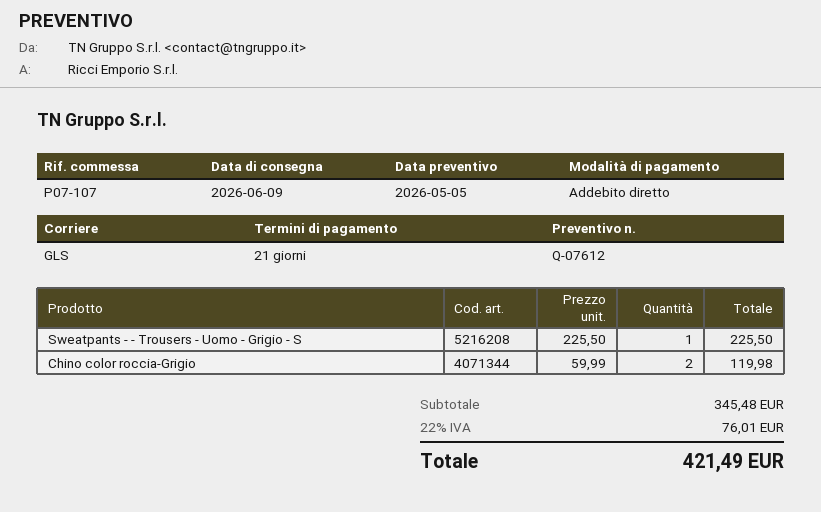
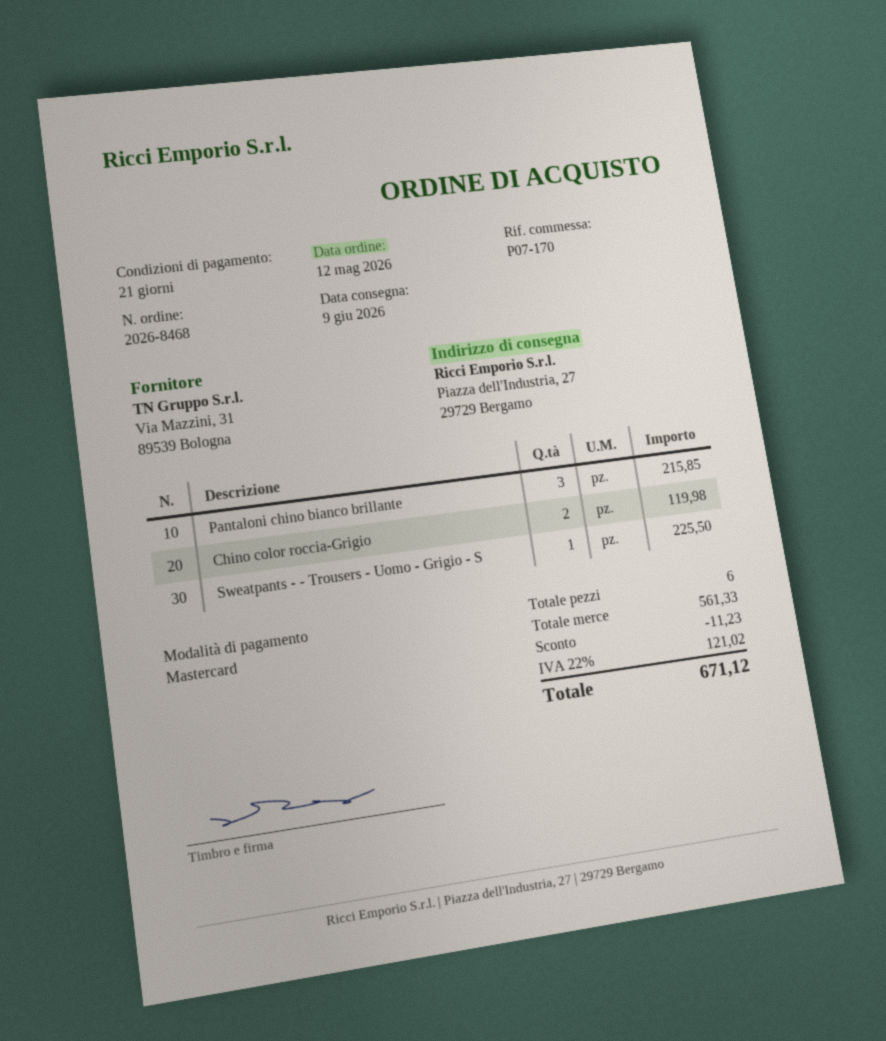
reference: P07-107 -> P07-170
payment method: direct debit -> Mastercard
Pantaloni chino bianco brillante: none -> 3 for 215.85
subtotal: 345.48 -> 561.33
discount: none -> 11.23
tax: 22% = 76.01 -> 22% = 121.02
total: 421.49 -> 671.12

